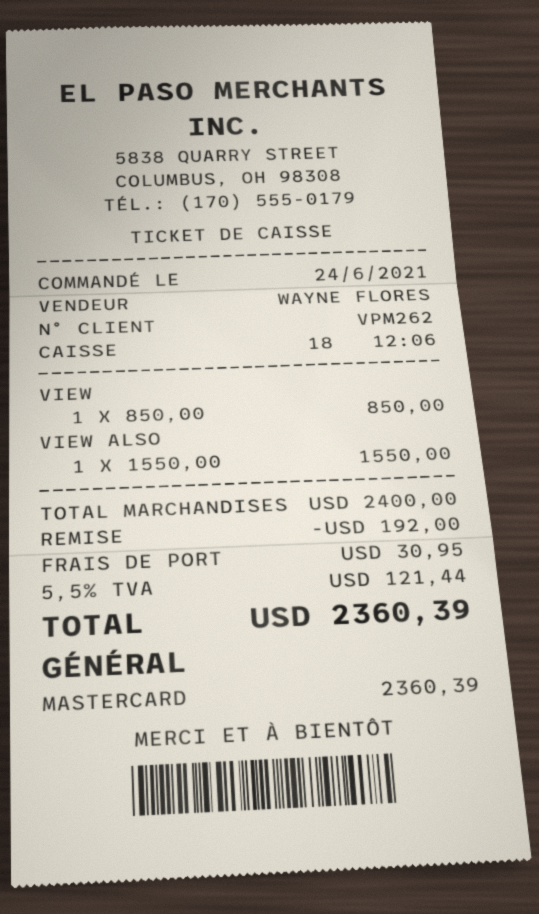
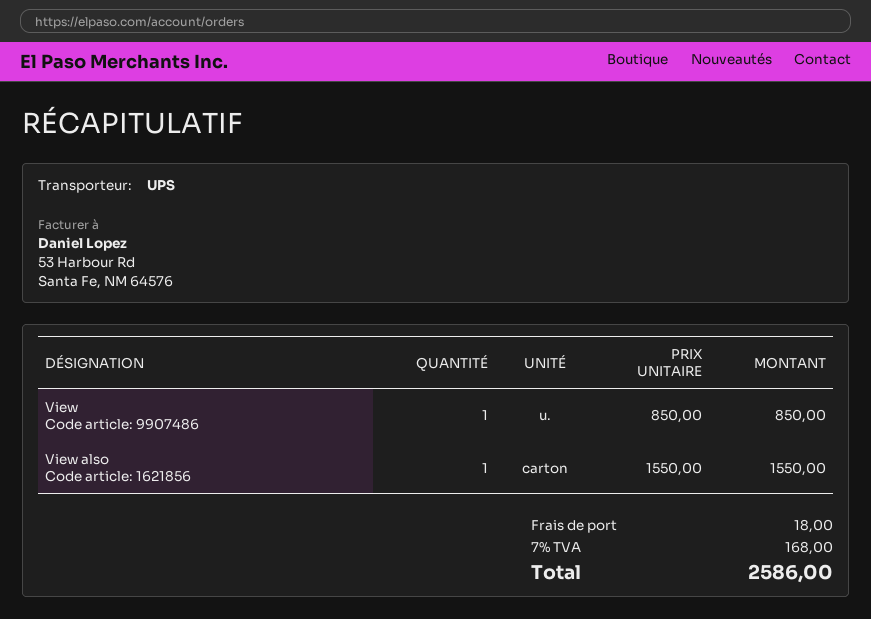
discount: 192.00 -> none
shipping: 30.95 -> 18.00
tax: 5.5% = 121.44 -> 7% = 168.00
total: 2360.39 -> 2586.00

